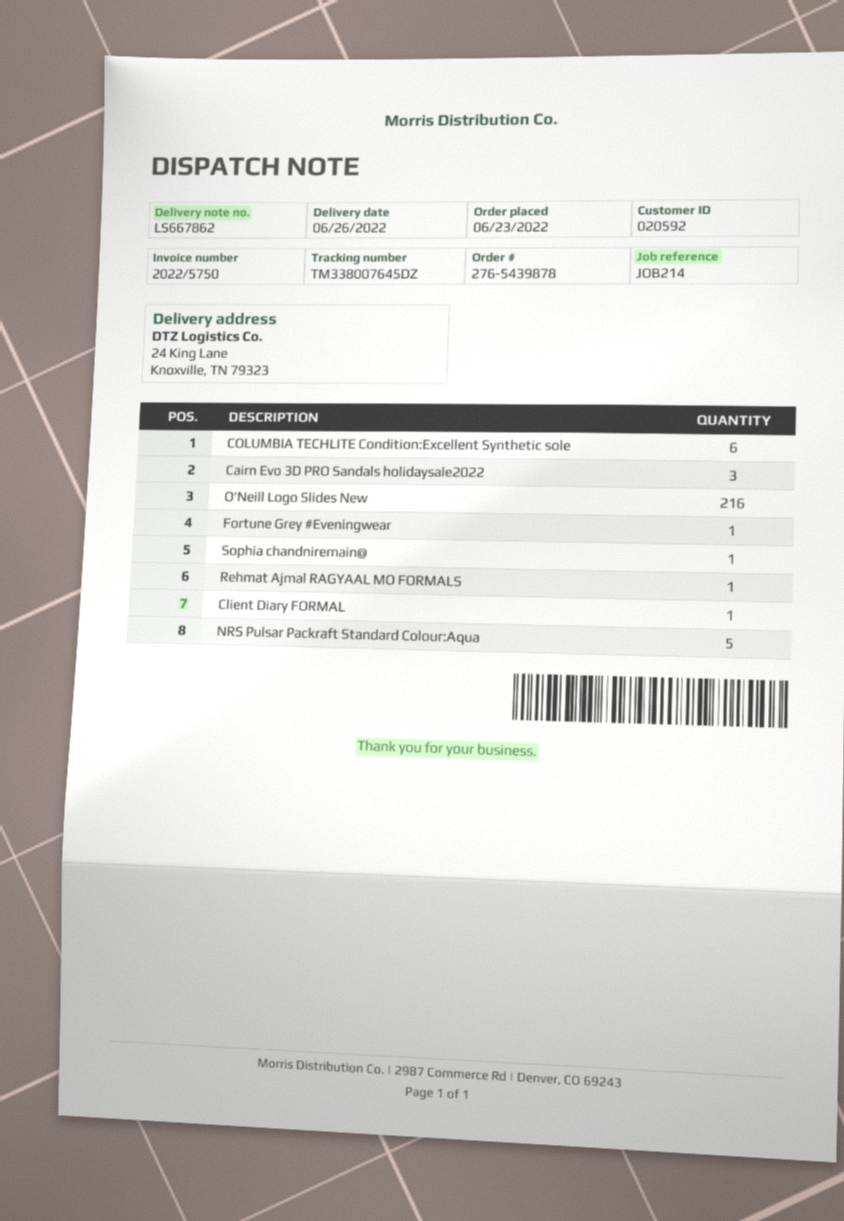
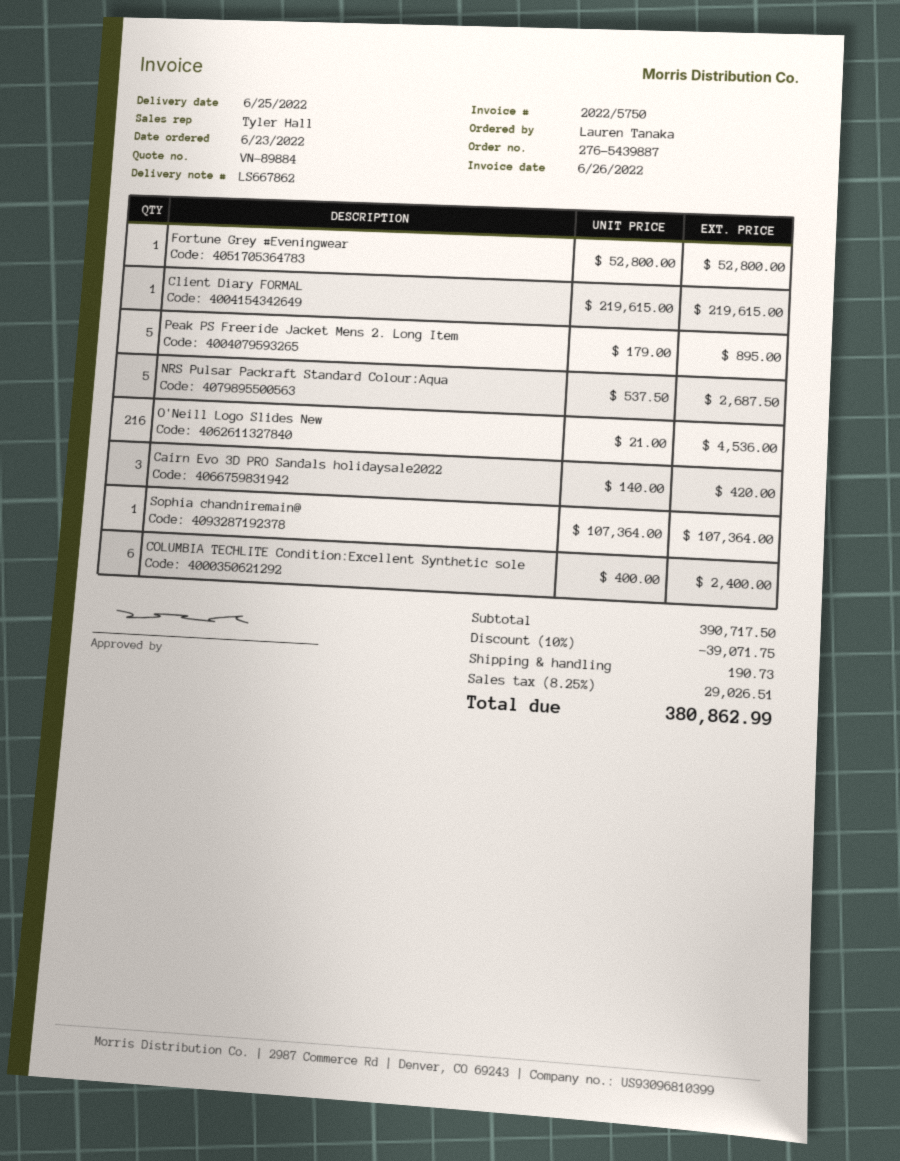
order number: 276-5439878 -> 276-5439887
delivery date: 2022-06-26 -> 2022-06-25
Rehmat Ajmal RAGYAAL MO FORMALS: 1 -> none
Peak PS Freeride Jacket Mens 2. Long Item: none -> 5

